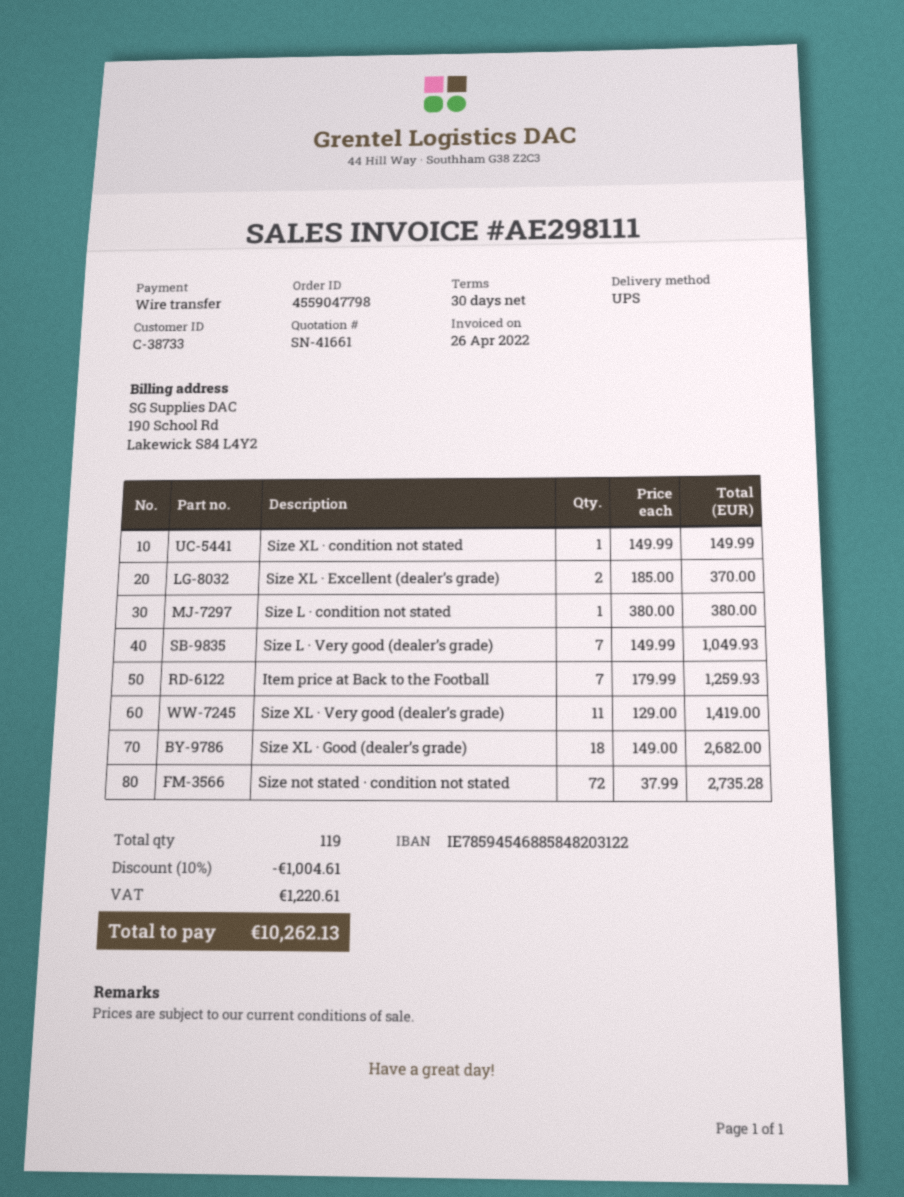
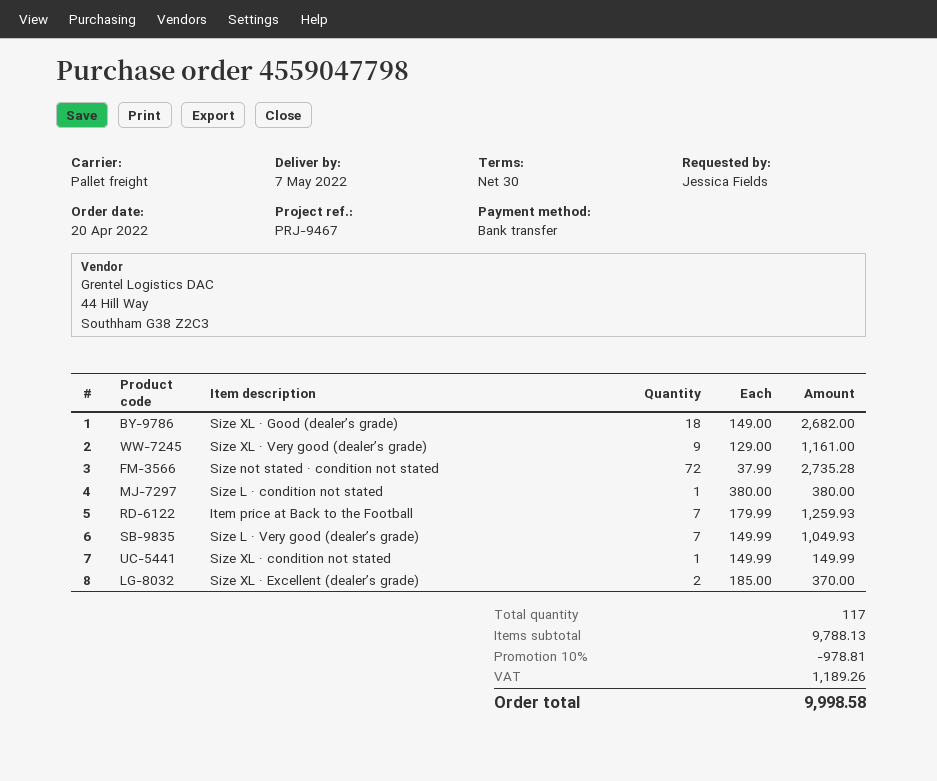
shipping method: UPS -> pallet freight
Size XL · Very good (dealer’s grade): 11 x 129.00 = 1419.00 -> 9 x 129.00 = 1161.00
total quantity: 119 -> 117
discount: 10% = 1004.61 -> 10% = 978.81
tax: 1220.61 -> 1189.26
total: 10262.13 -> 9998.58

